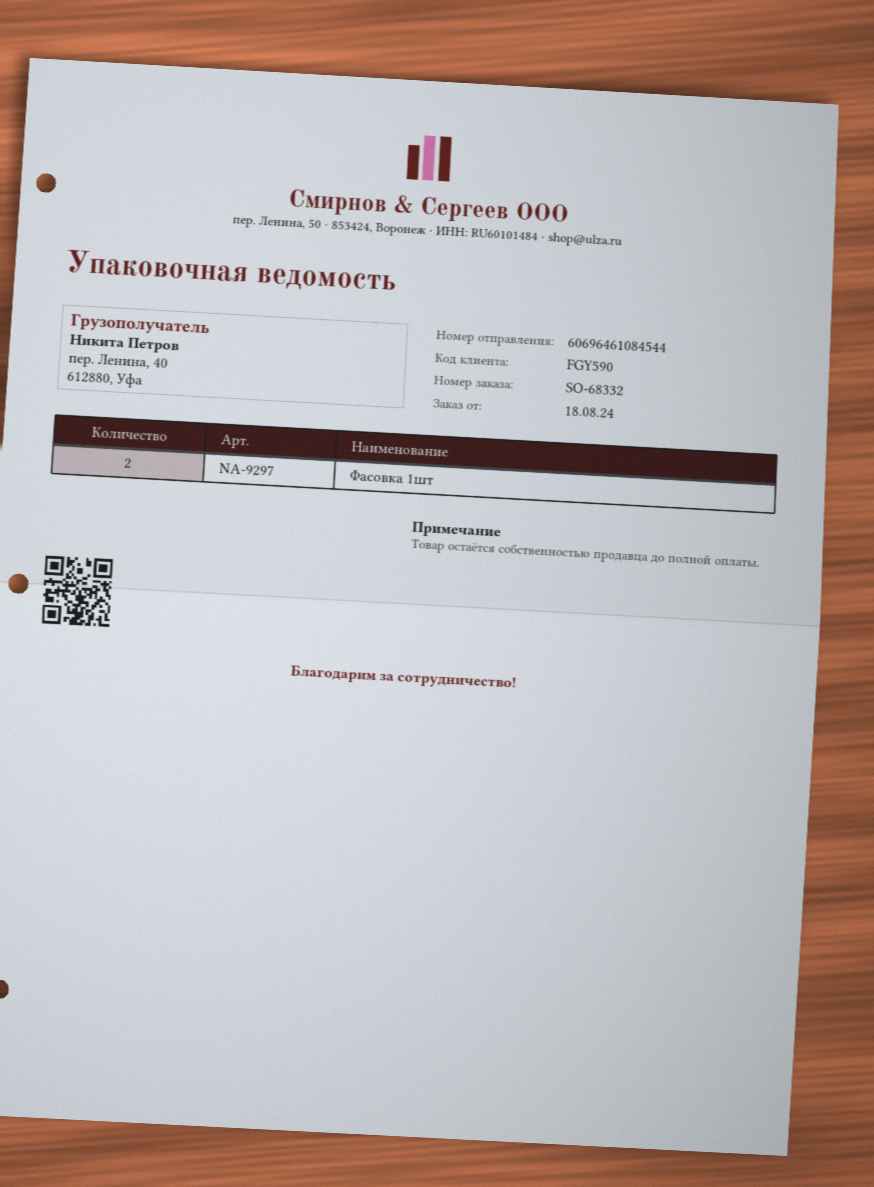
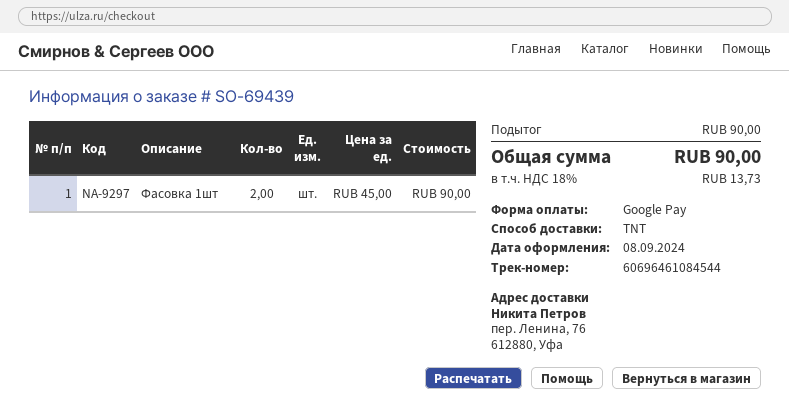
order number: SO-68332 -> SO-69439
order date: 2024-08-18 -> 2024-09-08
ship to: пер. Ленина, 40, 612880, Уфа -> пер. Ленина, 76, 612880, Уфа

